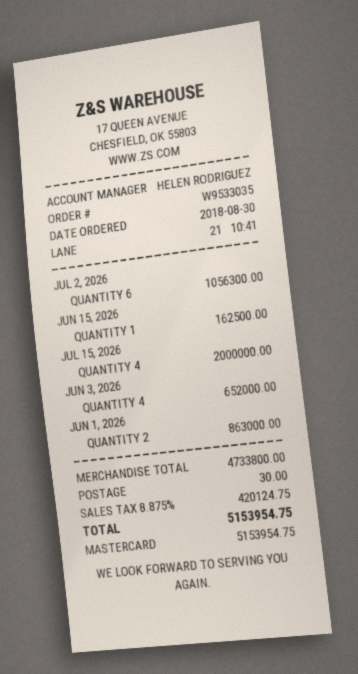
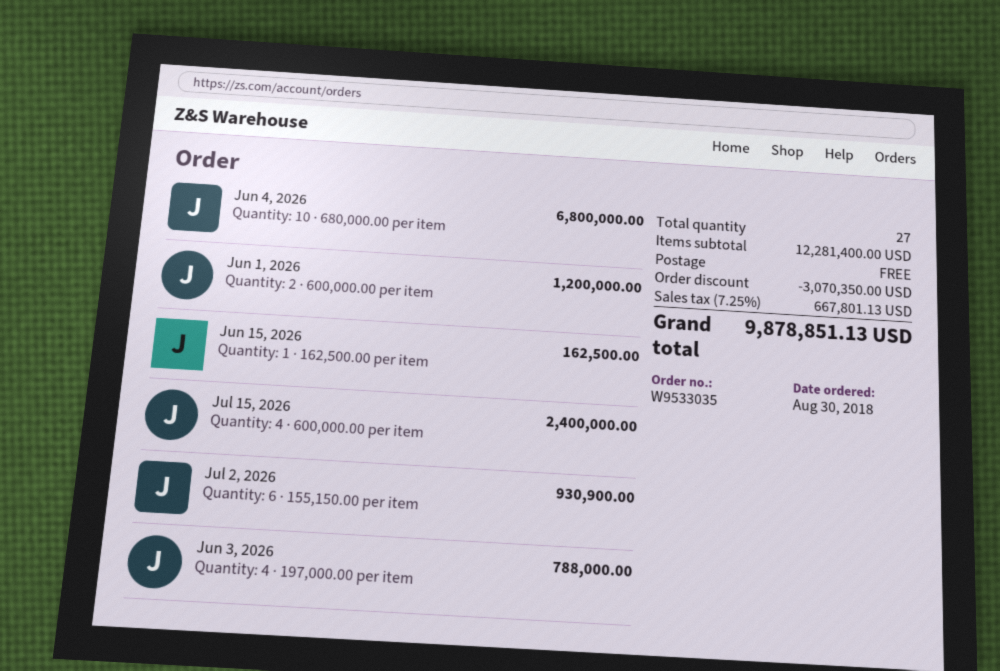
JUL 2, 2026: 6 for 1056300.00 -> 6 for 930900.00
JUL 15, 2026: 4 for 2000000.00 -> 4 for 2400000.00
JUN 3, 2026: 4 for 652000.00 -> 4 for 788000.00
JUN 1, 2026: 2 for 863000.00 -> 2 for 1200000.00
Jun 4, 2026: none -> 10 for 6800000.00
subtotal: 4733800.00 -> 12281400.00
discount: none -> 3070350.00
shipping: 30.00 -> 0.00
tax: 8.875% = 420124.75 -> 7.25% = 667801.13
total: 5153954.75 -> 9878851.13

